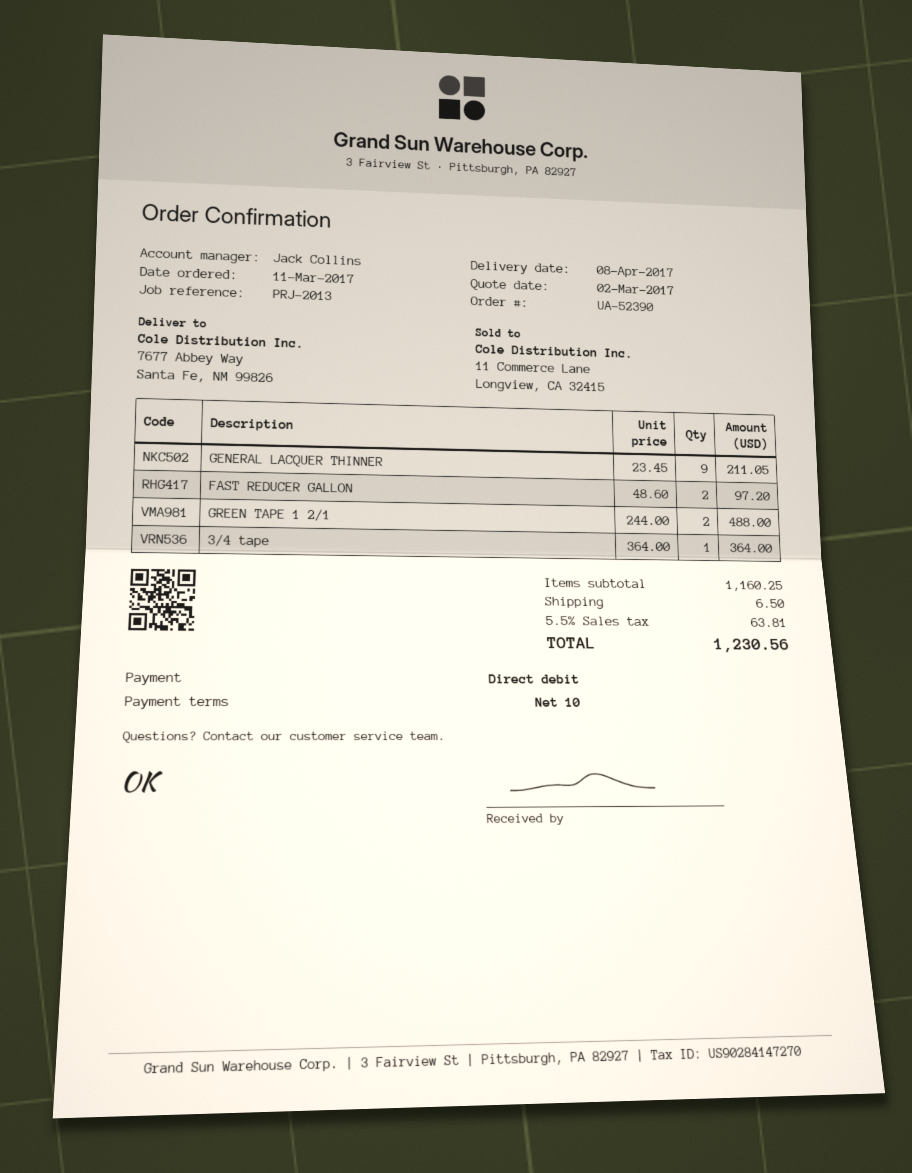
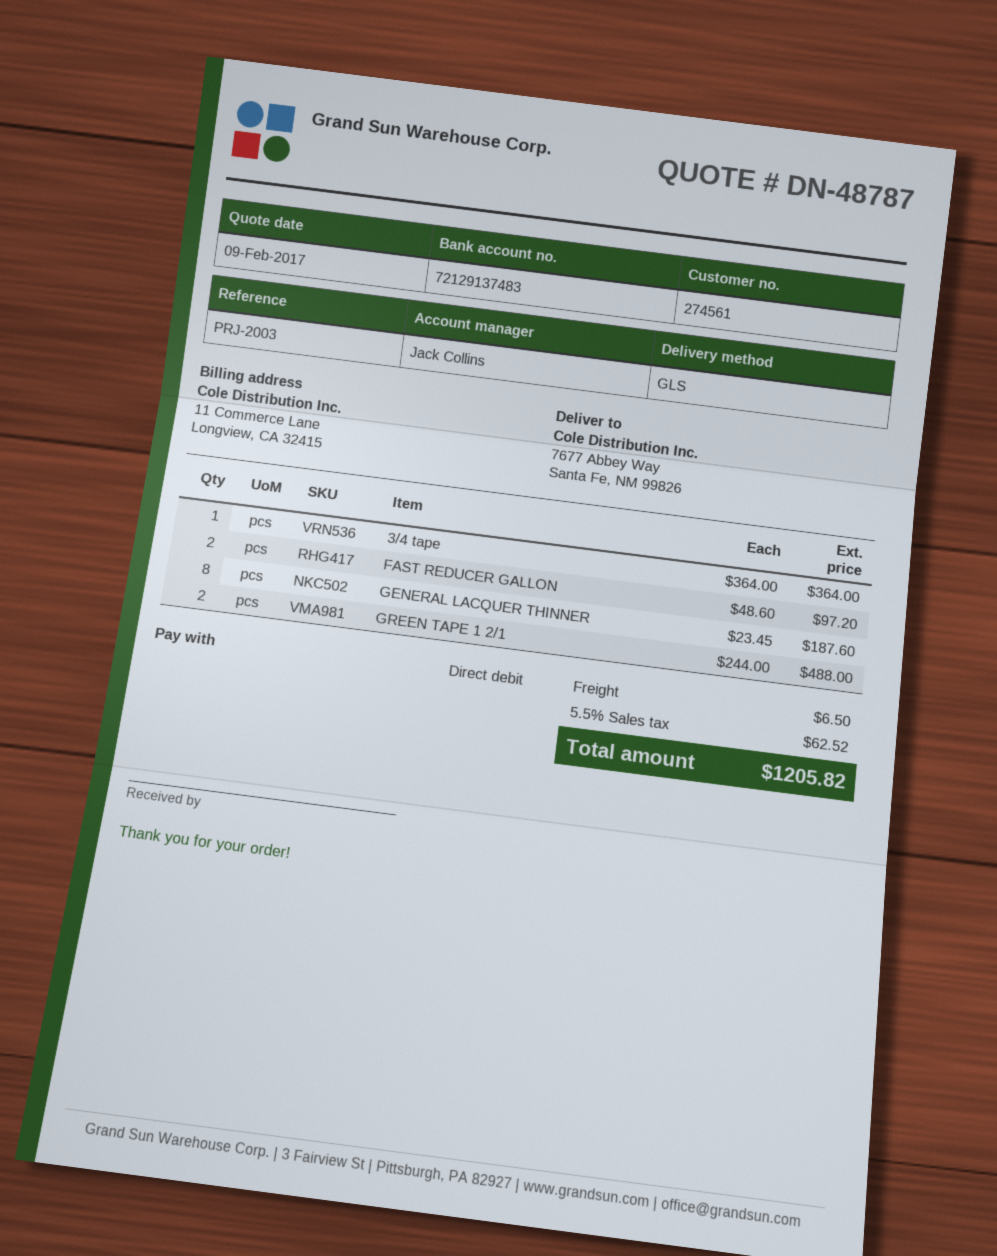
quote date: 2017-03-02 -> 2017-02-09
reference: PRJ-2013 -> PRJ-2003
GENERAL LACQUER THINNER: 9 x 23.45 = 211.05 -> 8 x 23.45 = 187.60
tax: 5.5% = 63.81 -> 5.5% = 62.52
total: 1230.56 -> 1205.82

